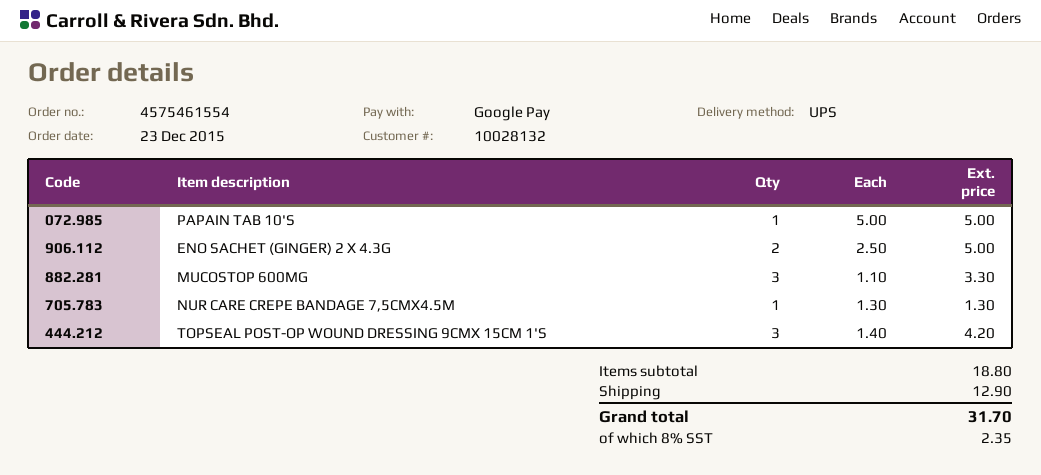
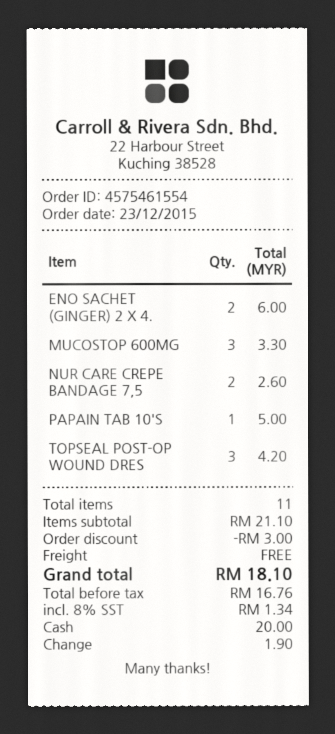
payment method: Google Pay -> cash
ENO SACHET (GINGER) 2 X 4.3G: 2 for 5.00 -> 2 for 6.00
NUR CARE CREPE BANDAGE 7,5CMX4.5M: 1 for 1.30 -> 2 for 2.60
subtotal: 18.80 -> 21.10
discount: none -> 3.00
shipping: 12.90 -> 0.00
tax: 8% = 2.35 -> 8% = 1.34
total: 31.70 -> 18.10

